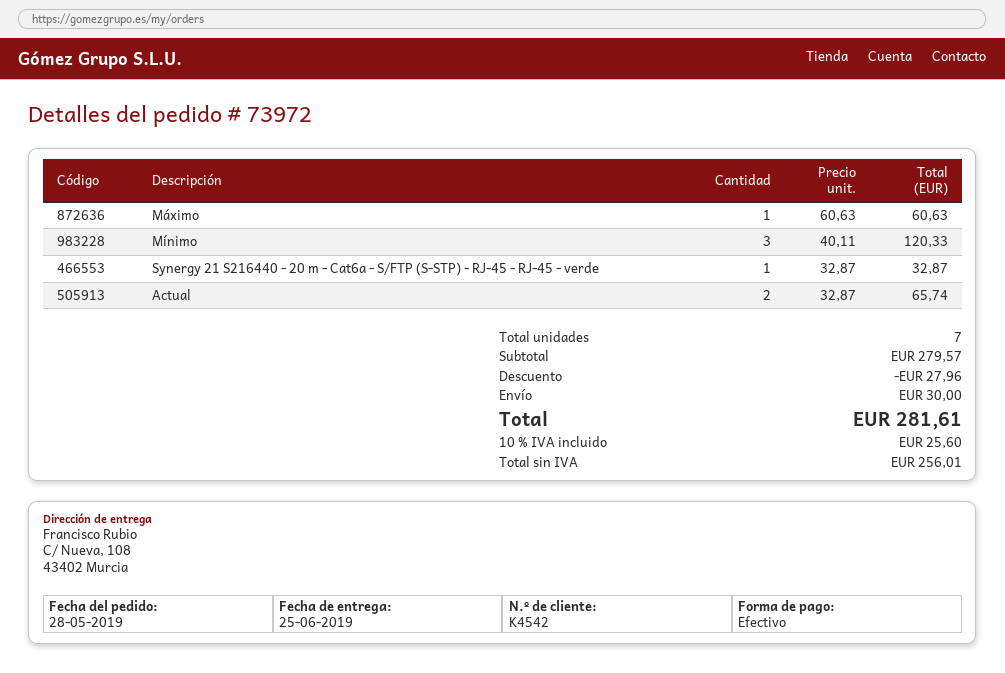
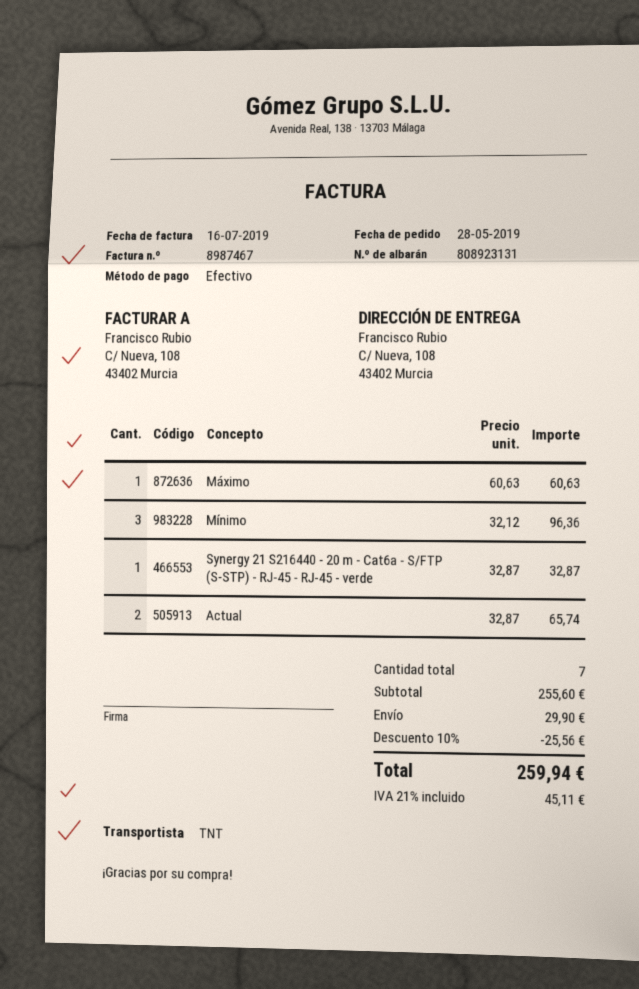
Mínimo: 3 x 40.11 = 120.33 -> 3 x 32.12 = 96.36
subtotal: 279.57 -> 255.60
discount: 27.96 -> 25.56
shipping: 30.00 -> 29.90
tax: 10% = 25.60 -> 21% = 45.11
total: 281.61 -> 259.94

